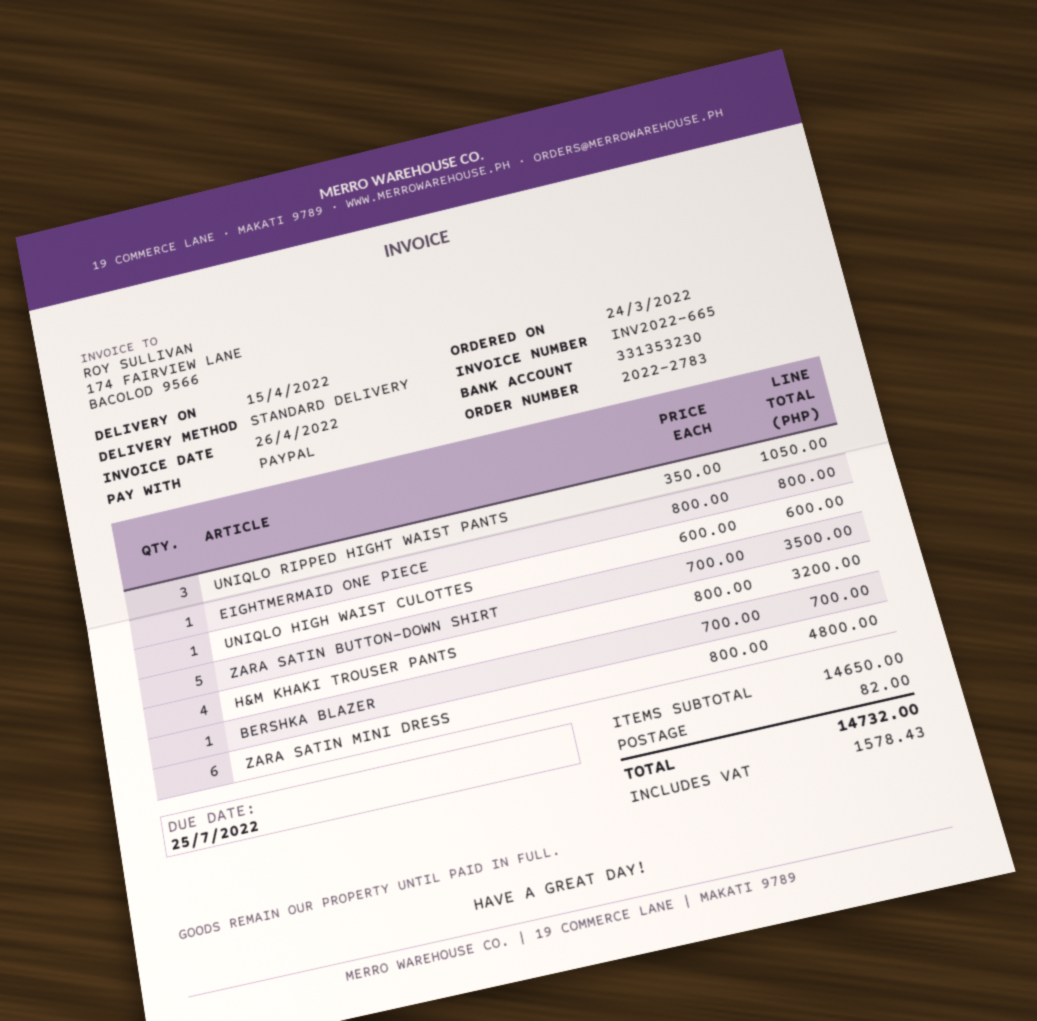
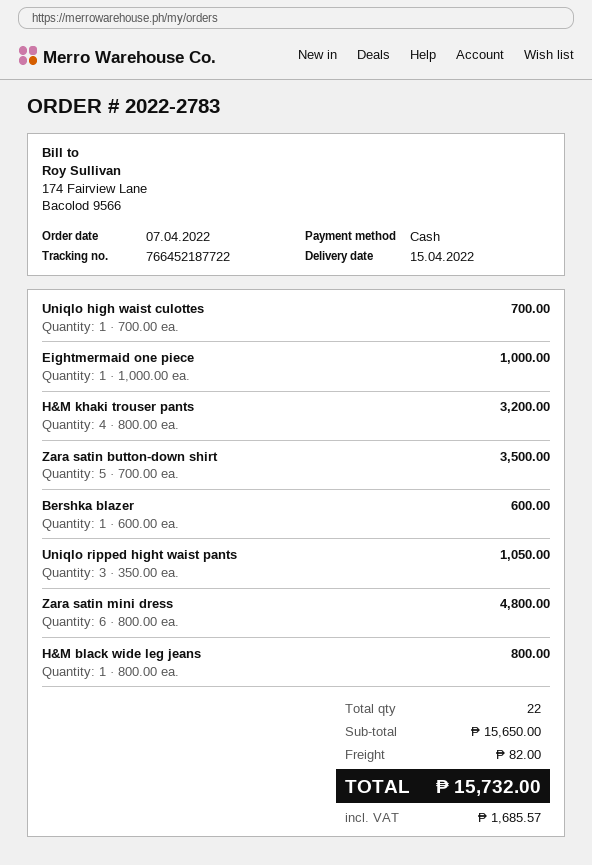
order date: 2022-03-24 -> 2022-04-07
payment method: PayPal -> cash
EIGHTMERMAID ONE PIECE: 1 x 800.00 = 800.00 -> 1 x 1000.00 = 1000.00
UNIQLO HIGH WAIST CULOTTES: 1 x 600.00 = 600.00 -> 1 x 700.00 = 700.00
BERSHKA BLAZER: 1 x 700.00 = 700.00 -> 1 x 600.00 = 600.00
H&M black wide leg jeans: none -> 1 x 800.00 = 800.00
subtotal: 14650.00 -> 15650.00
tax: 1578.43 -> 1685.57
total: 14732.00 -> 15732.00

